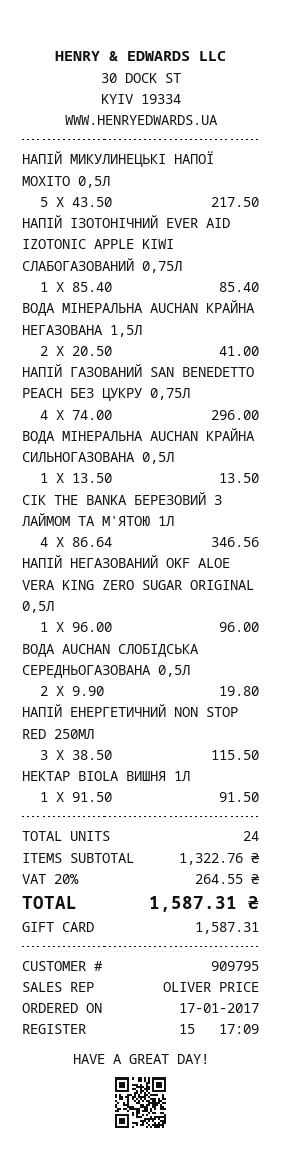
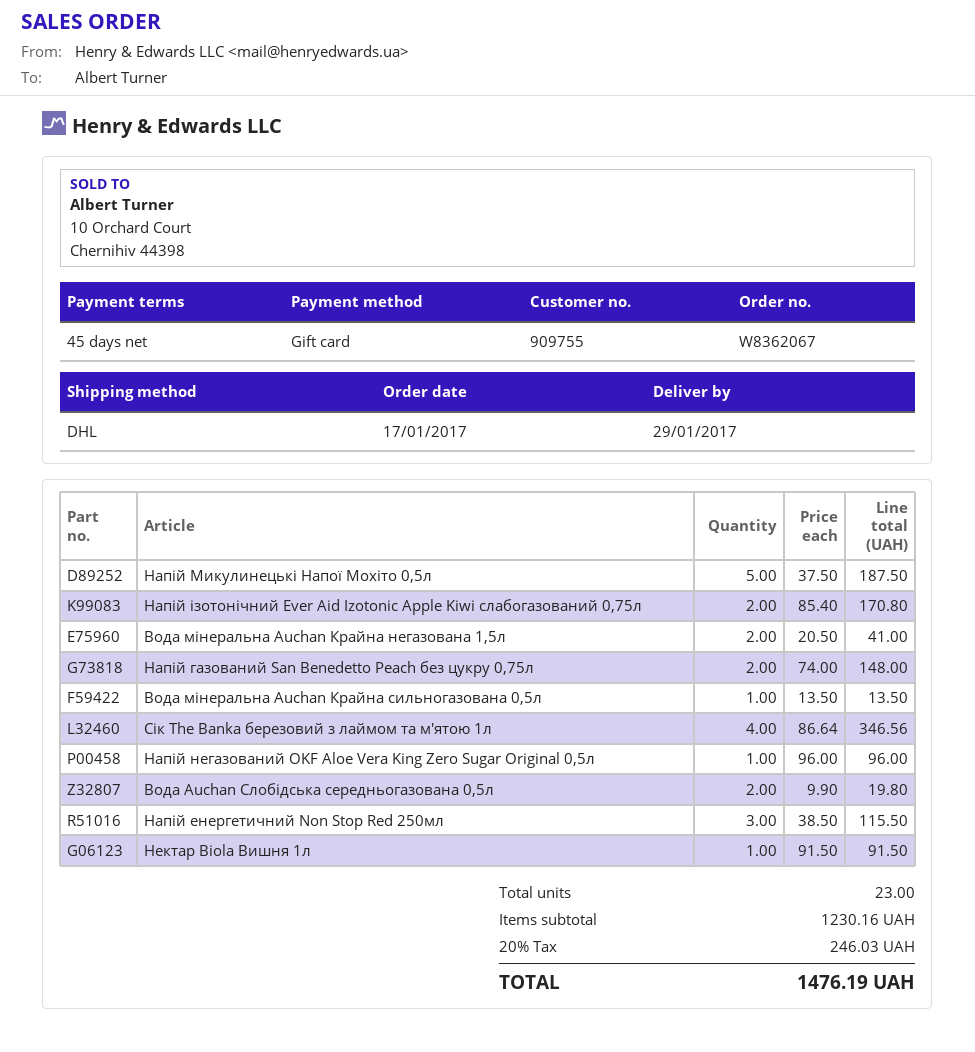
customer number: 909795 -> 909755
НАПІЙ МИКУЛИНЕЦЬКІ НАПОЇ МОХІТО 0,5Л: 5 x 43.50 = 217.50 -> 5 x 37.50 = 187.50
НАПІЙ ІЗОТОНІЧНИЙ EVER AID IZOTONIC APPLE KIWI СЛАБОГАЗОВАНИЙ 0,75Л: 1 x 85.40 = 85.40 -> 2 x 85.40 = 170.80
НАПІЙ ГАЗОВАНИЙ SAN BENEDETTO PEACH БЕЗ ЦУКРУ 0,75Л: 4 x 74.00 = 296.00 -> 2 x 74.00 = 148.00
total quantity: 24 -> 23
subtotal: 1322.76 -> 1230.16
tax: 20% = 264.55 -> 20% = 246.03
total: 1587.31 -> 1476.19

